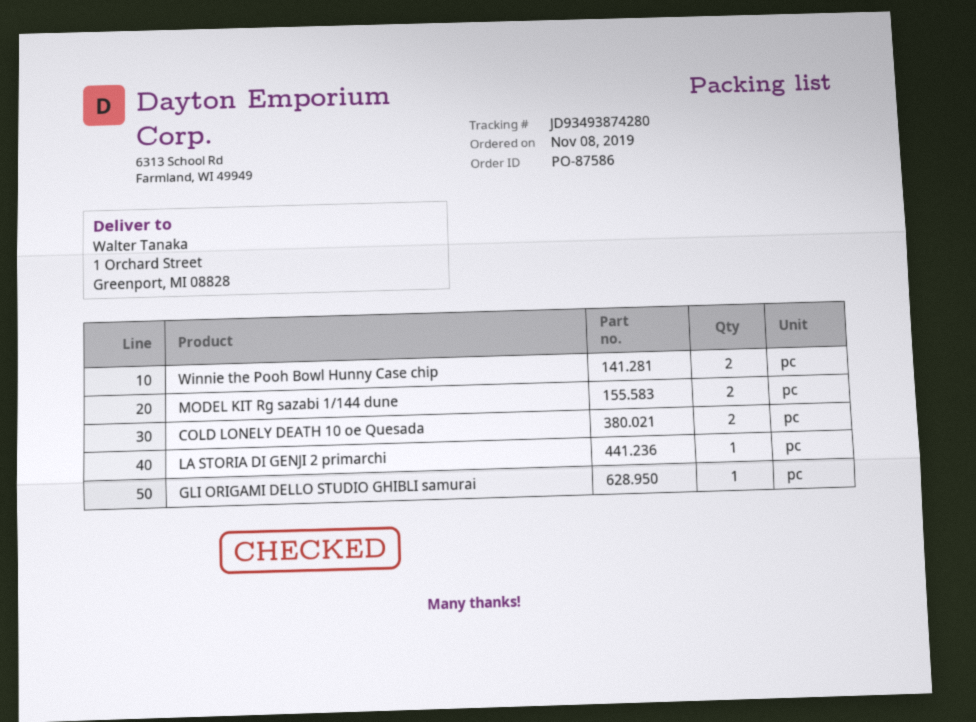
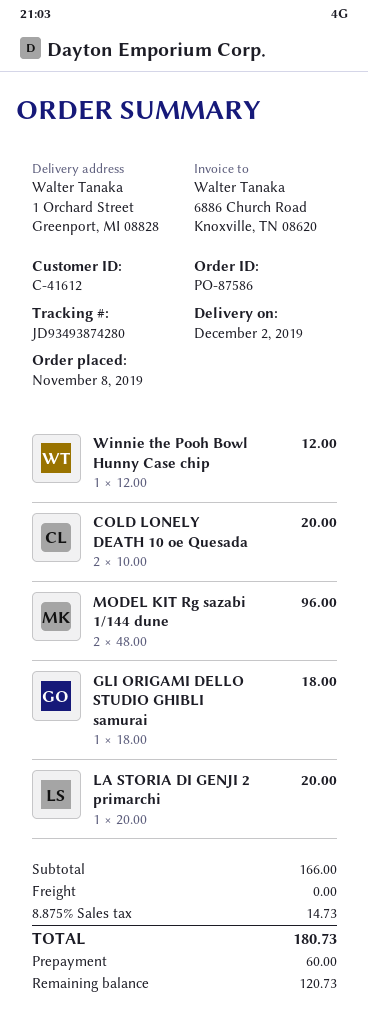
Winnie the Pooh Bowl Hunny Case chip: 2 -> 1

